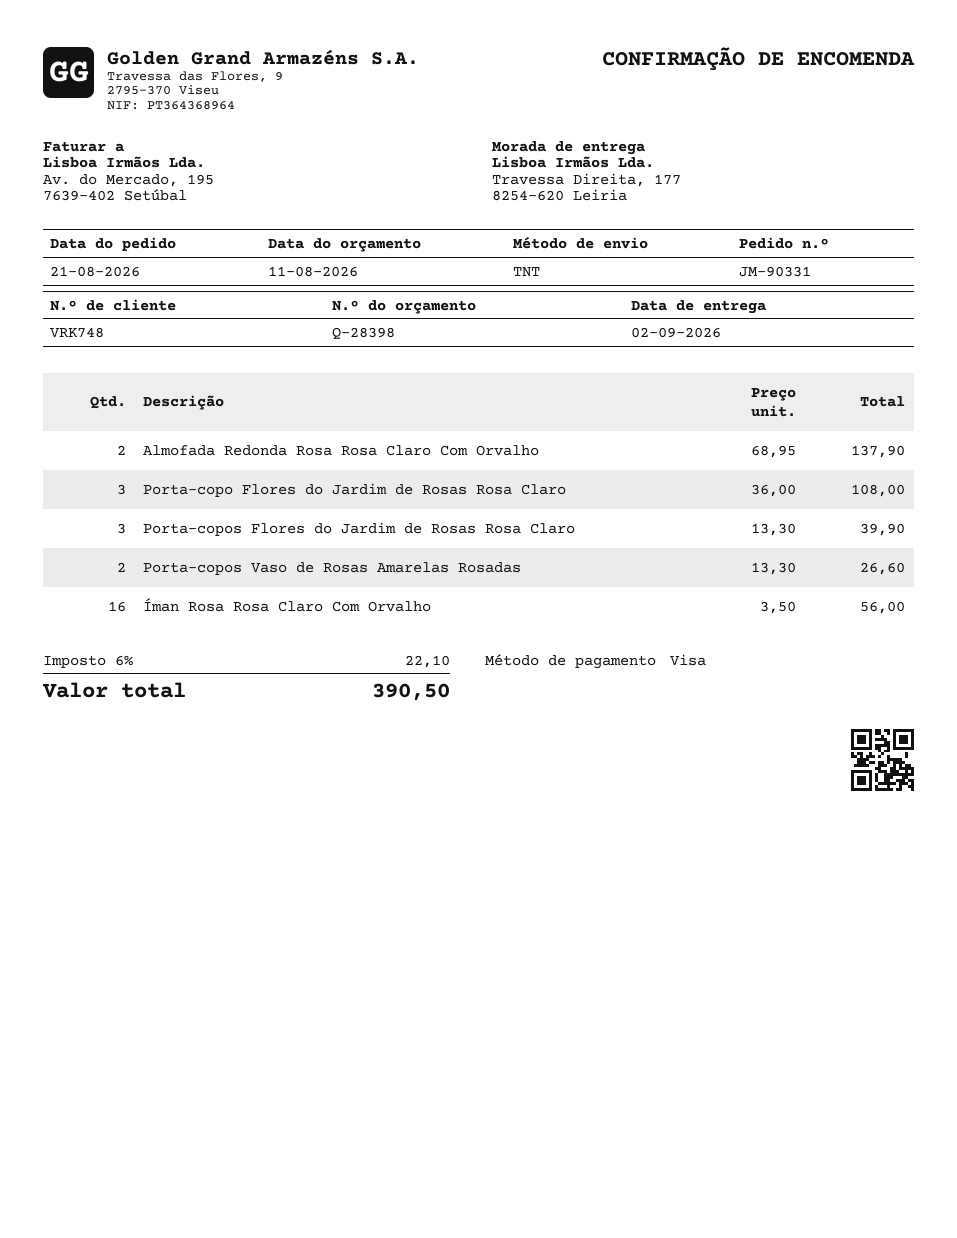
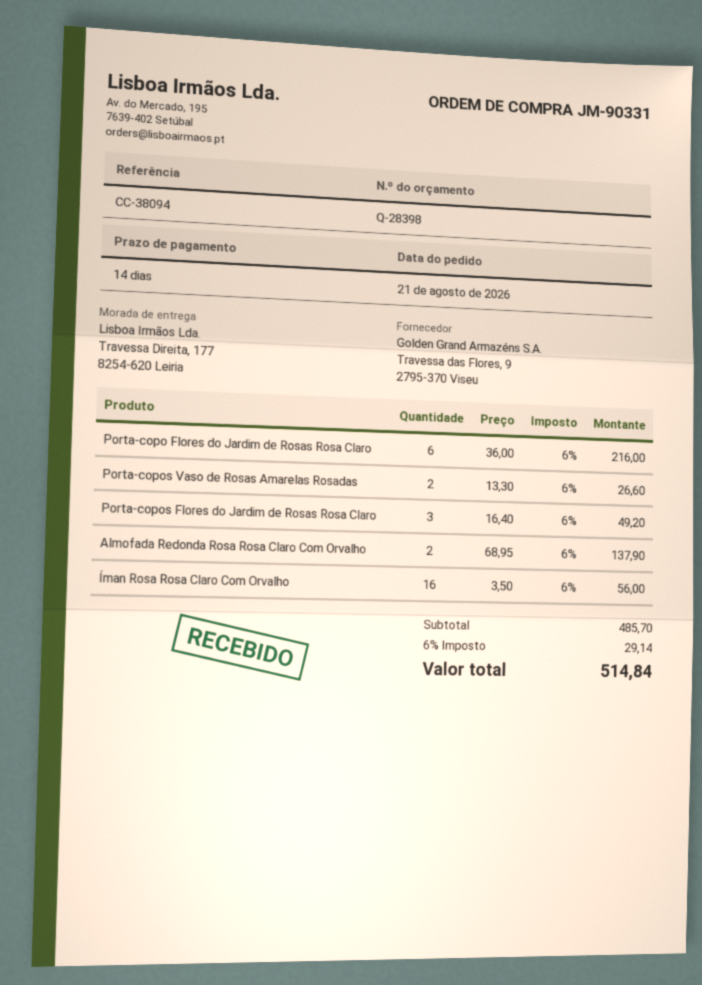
Porta-copo Flores do Jardim de Rosas Rosa Claro: 3 x 36.00 = 108.00 -> 6 x 36.00 = 216.00
Porta-copos Flores do Jardim de Rosas Rosa Claro: 3 x 13.30 = 39.90 -> 3 x 16.40 = 49.20
tax: 6% = 22.10 -> 6% = 29.14
total: 390.50 -> 514.84

